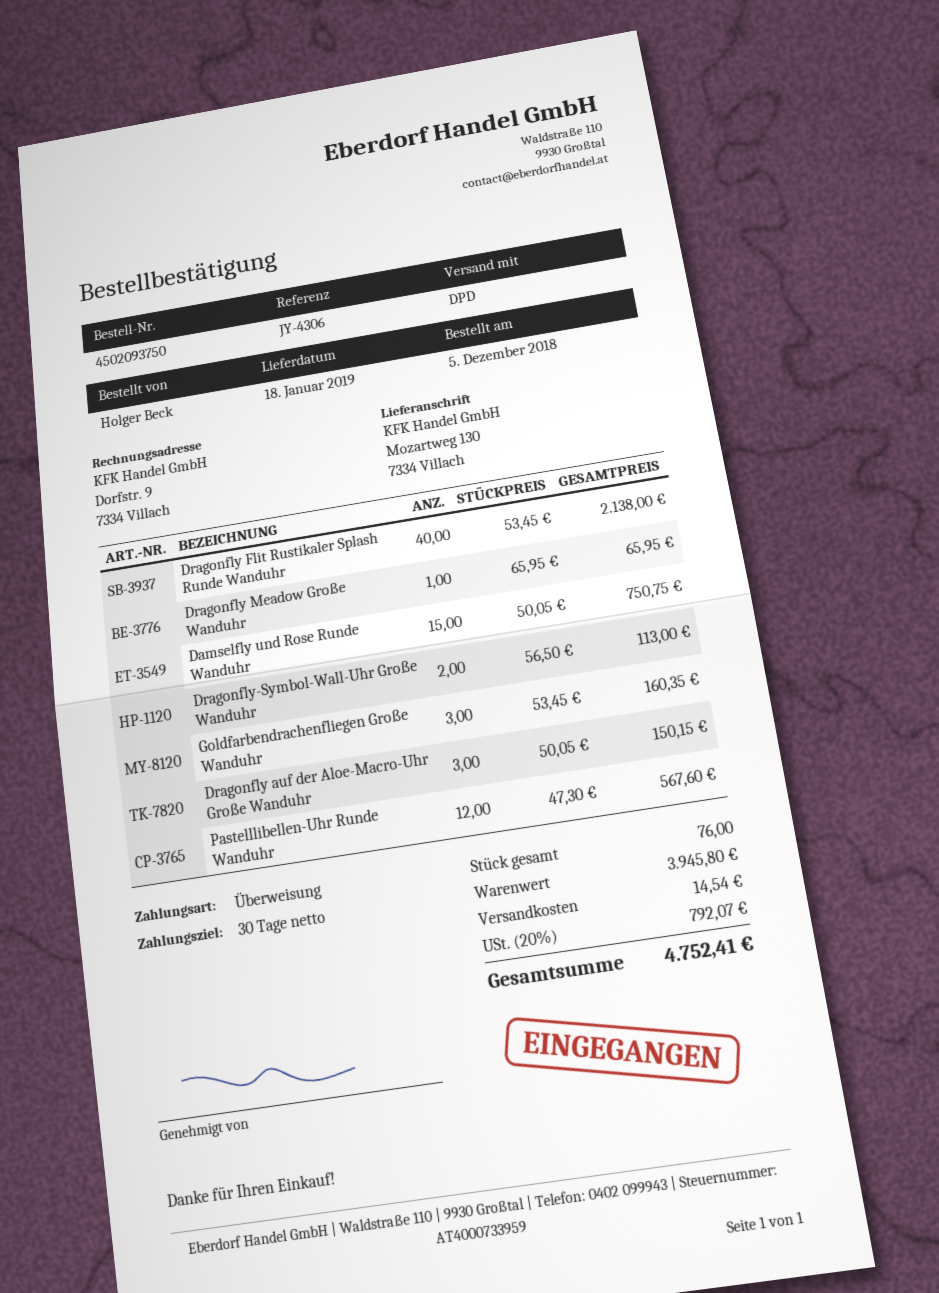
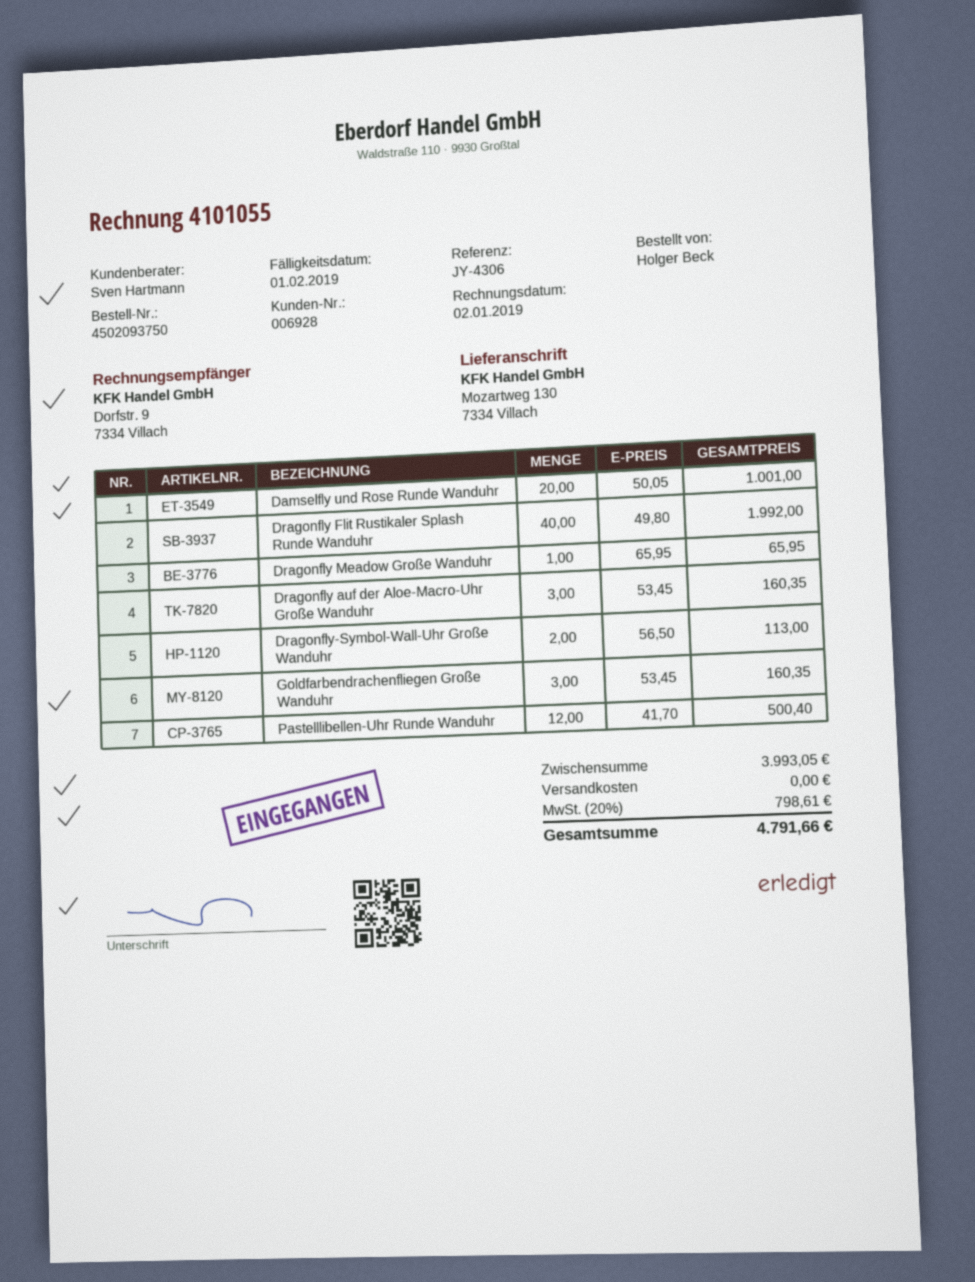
Dragonfly Flit Rustikaler Splash Runde Wanduhr: 40 x 53.45 = 2138.00 -> 40 x 49.80 = 1992.00
Damselfly und Rose Runde Wanduhr: 15 x 50.05 = 750.75 -> 20 x 50.05 = 1001.00
Dragonfly auf der Aloe-Macro-Uhr Große Wanduhr: 3 x 50.05 = 150.15 -> 3 x 53.45 = 160.35
Pastelllibellen-Uhr Runde Wanduhr: 12 x 47.30 = 567.60 -> 12 x 41.70 = 500.40
subtotal: 3945.80 -> 3993.05
shipping: 14.54 -> 0.00
tax: 20% = 792.07 -> 20% = 798.61
total: 4752.41 -> 4791.66

